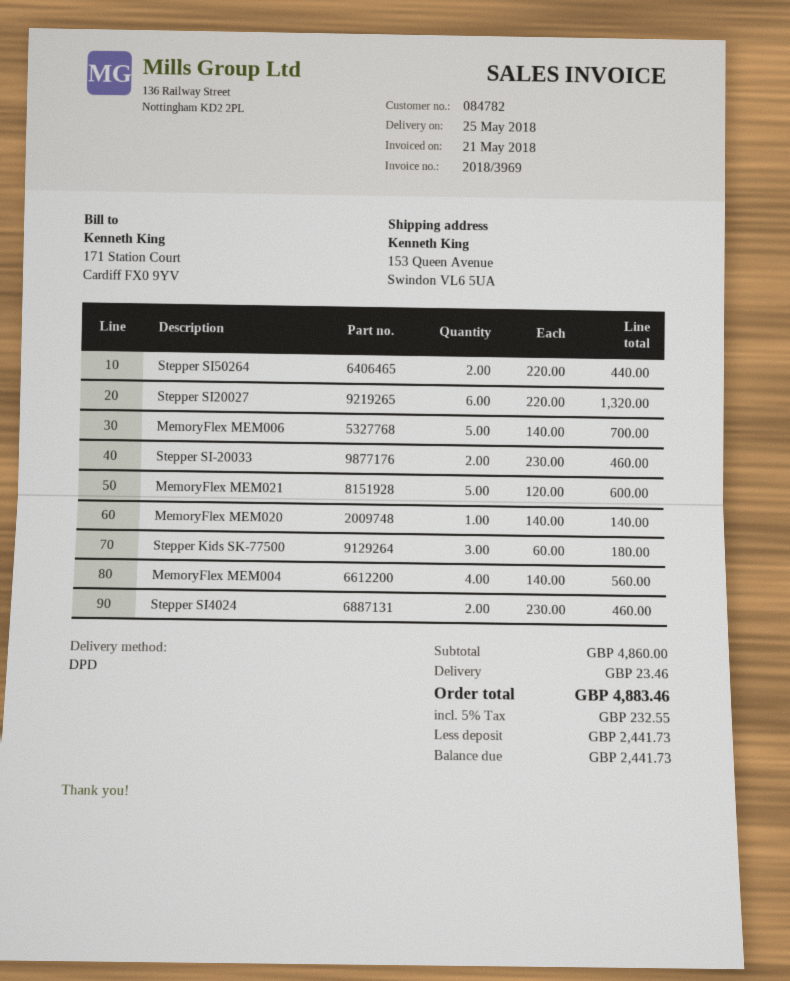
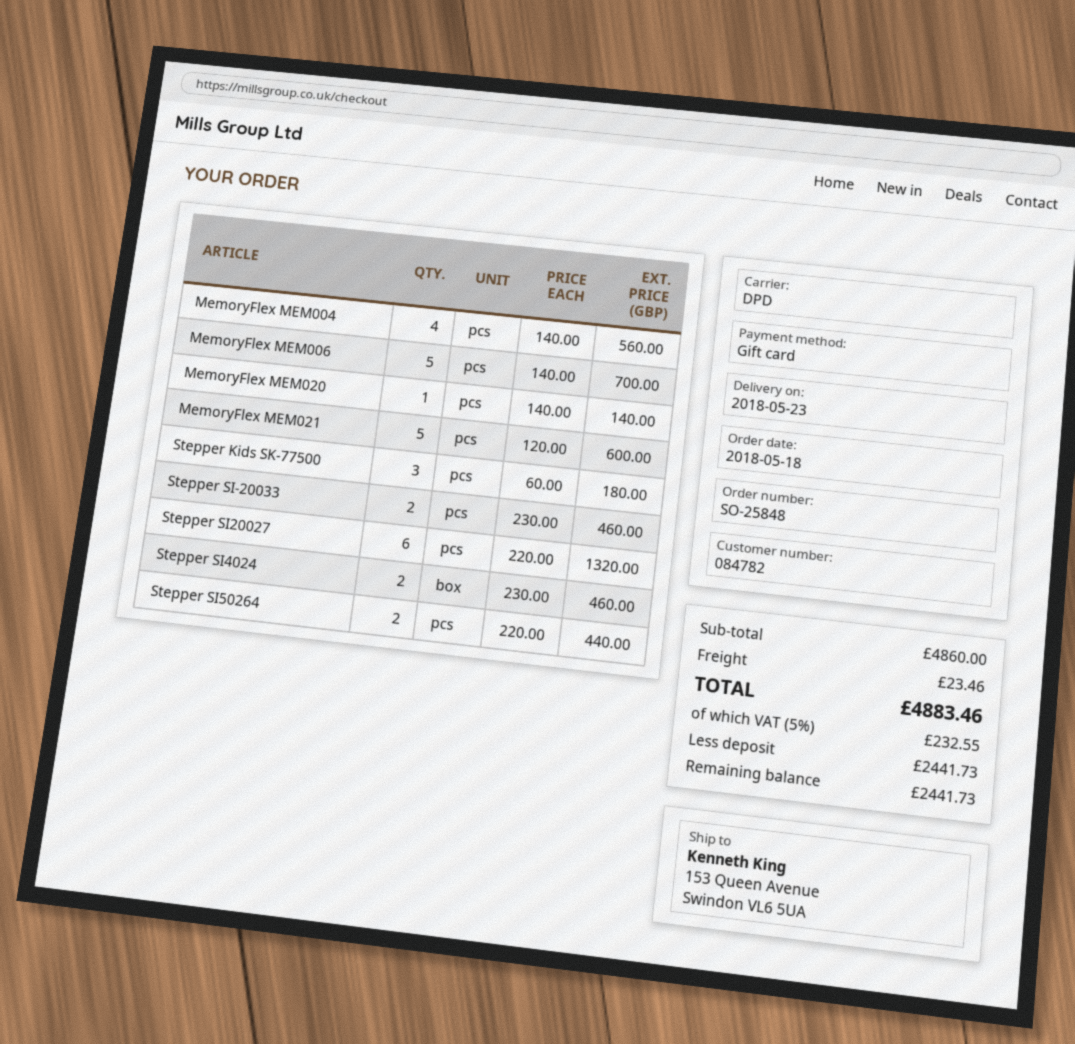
delivery date: 2018-05-25 -> 2018-05-23

